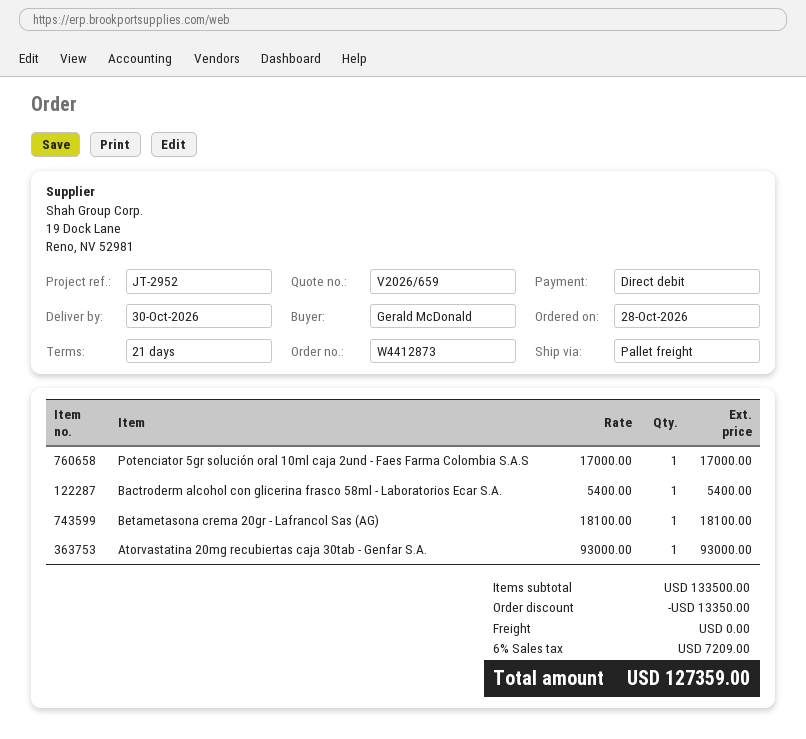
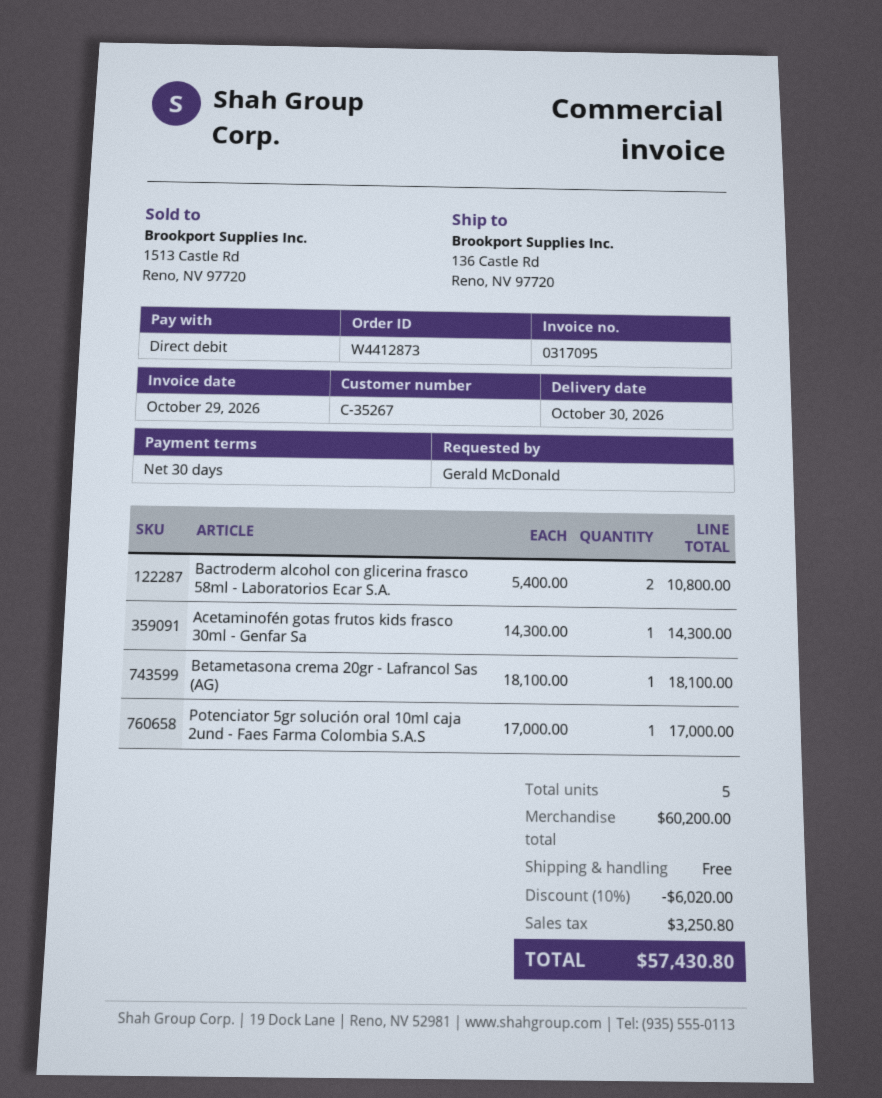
payment terms: 21 days -> 30 days
Bactroderm alcohol con glicerina frasco 58ml - Laboratorios Ecar S.A.: 1 x 5400.00 = 5400.00 -> 2 x 5400.00 = 10800.00
Atorvastatina 20mg recubiertas caja 30tab - Genfar S.A.: 1 x 93000.00 = 93000.00 -> none
Acetaminofén gotas frutos kids frasco 30ml - Genfar Sa: none -> 1 x 14300.00 = 14300.00
subtotal: 133500.00 -> 60200.00
discount: 13350.00 -> 6020.00
tax: 7209.00 -> 3250.80
total: 127359.00 -> 57430.80

